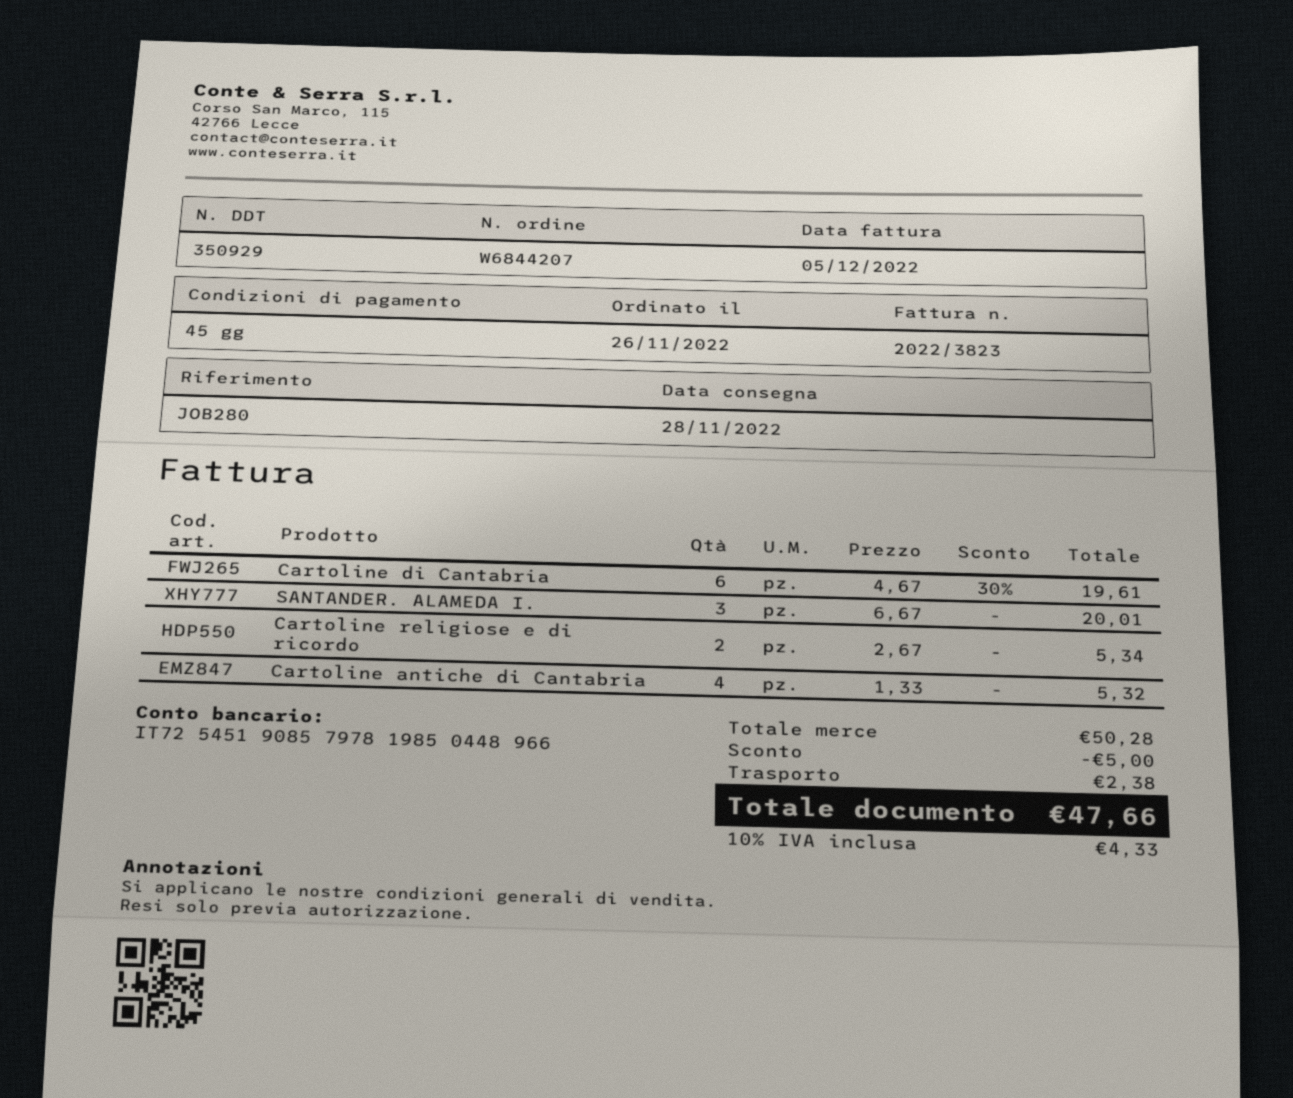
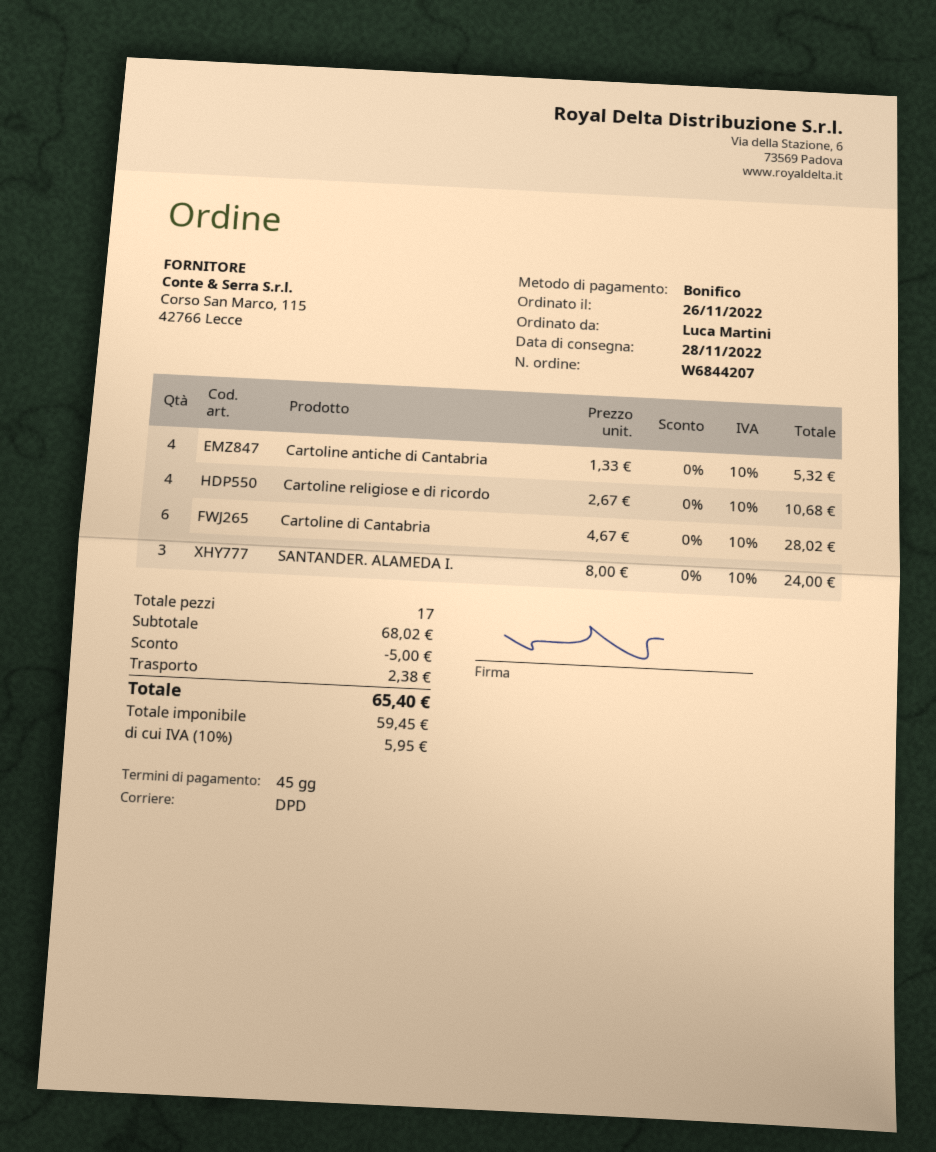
Cartoline di Cantabria: 6 x 4.67 - 30% = 19.61 -> 6 x 4.67 = 28.02
SANTANDER. ALAMEDA I.: 3 x 6.67 = 20.01 -> 3 x 8.00 = 24.00
Cartoline religiose e di ricordo: 2 x 2.67 = 5.34 -> 4 x 2.67 = 10.68
subtotal: 50.28 -> 68.02
tax: 10% = 4.33 -> 10% = 5.95
total: 47.66 -> 65.40

